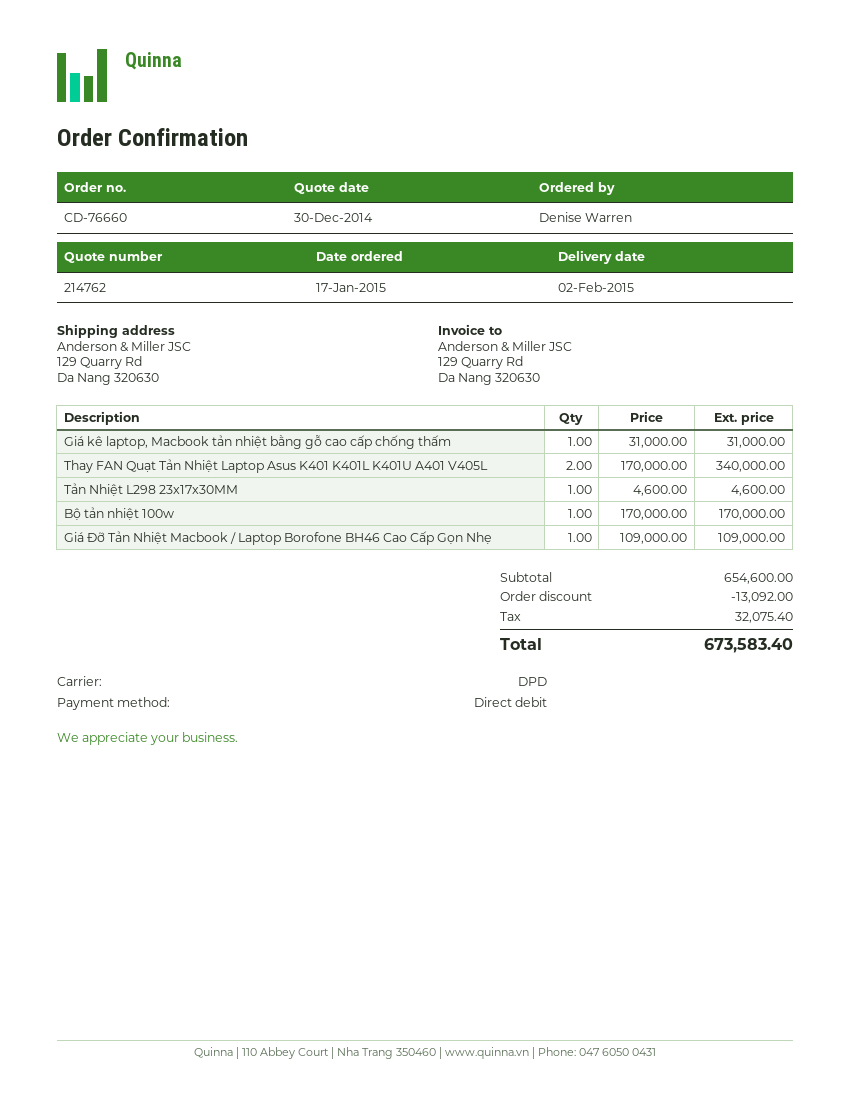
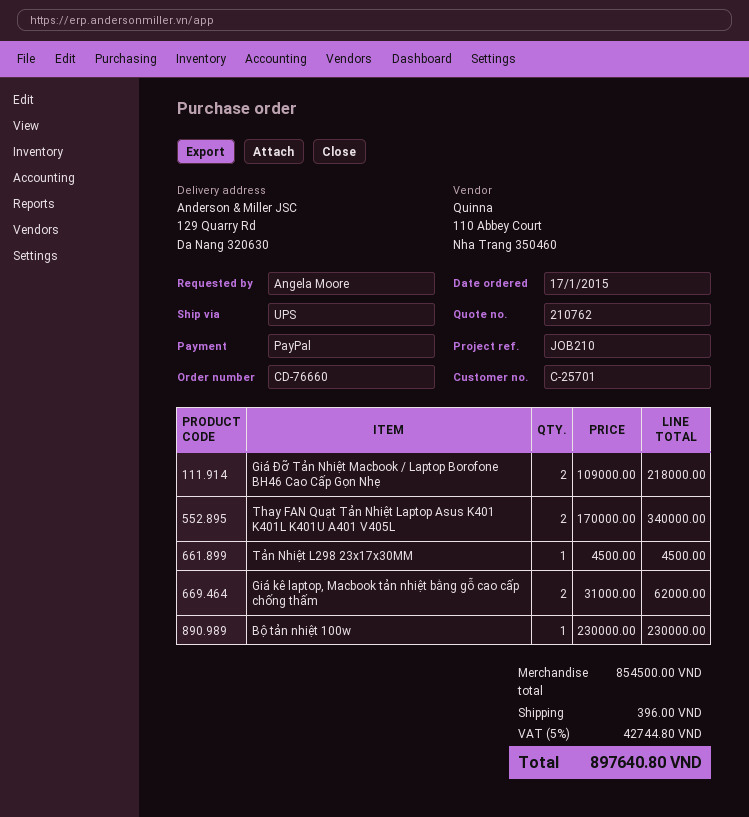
quote number: 214762 -> 210762
ordered by: Denise Warren -> Angela Moore
payment method: direct debit -> PayPal
shipping method: DPD -> UPS
Giá kê laptop, Macbook tản nhiệt bằng gỗ cao cấp chống thấm: 1 x 31000.00 = 31000.00 -> 2 x 31000.00 = 62000.00
Tản Nhiệt L298 23x17x30MM: 1 x 4600.00 = 4600.00 -> 1 x 4500.00 = 4500.00
Bộ tản nhiệt 100w: 1 x 170000.00 = 170000.00 -> 1 x 230000.00 = 230000.00
Giá Đỡ Tản Nhiệt Macbook / Laptop Borofone BH46 Cao Cấp Gọn Nhẹ: 1 x 109000.00 = 109000.00 -> 2 x 109000.00 = 218000.00
subtotal: 654600.00 -> 854500.00
discount: 13092.00 -> none
shipping: none -> 396.00
tax: 32075.40 -> 42744.80
total: 673583.40 -> 897640.80

